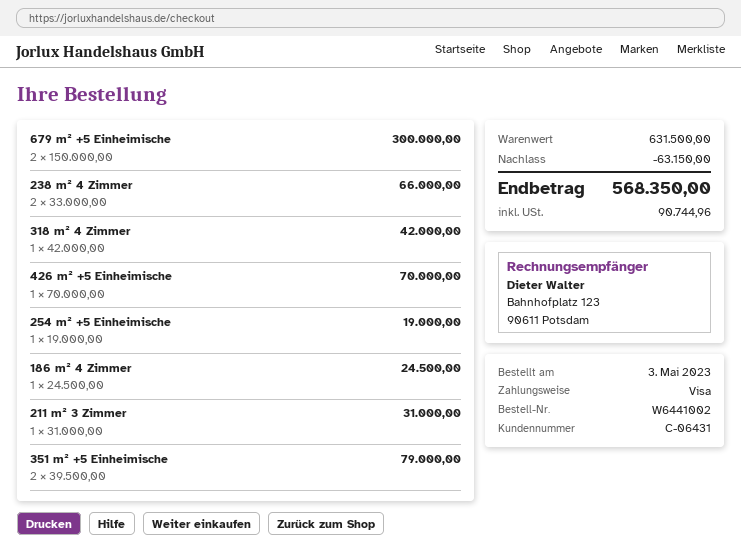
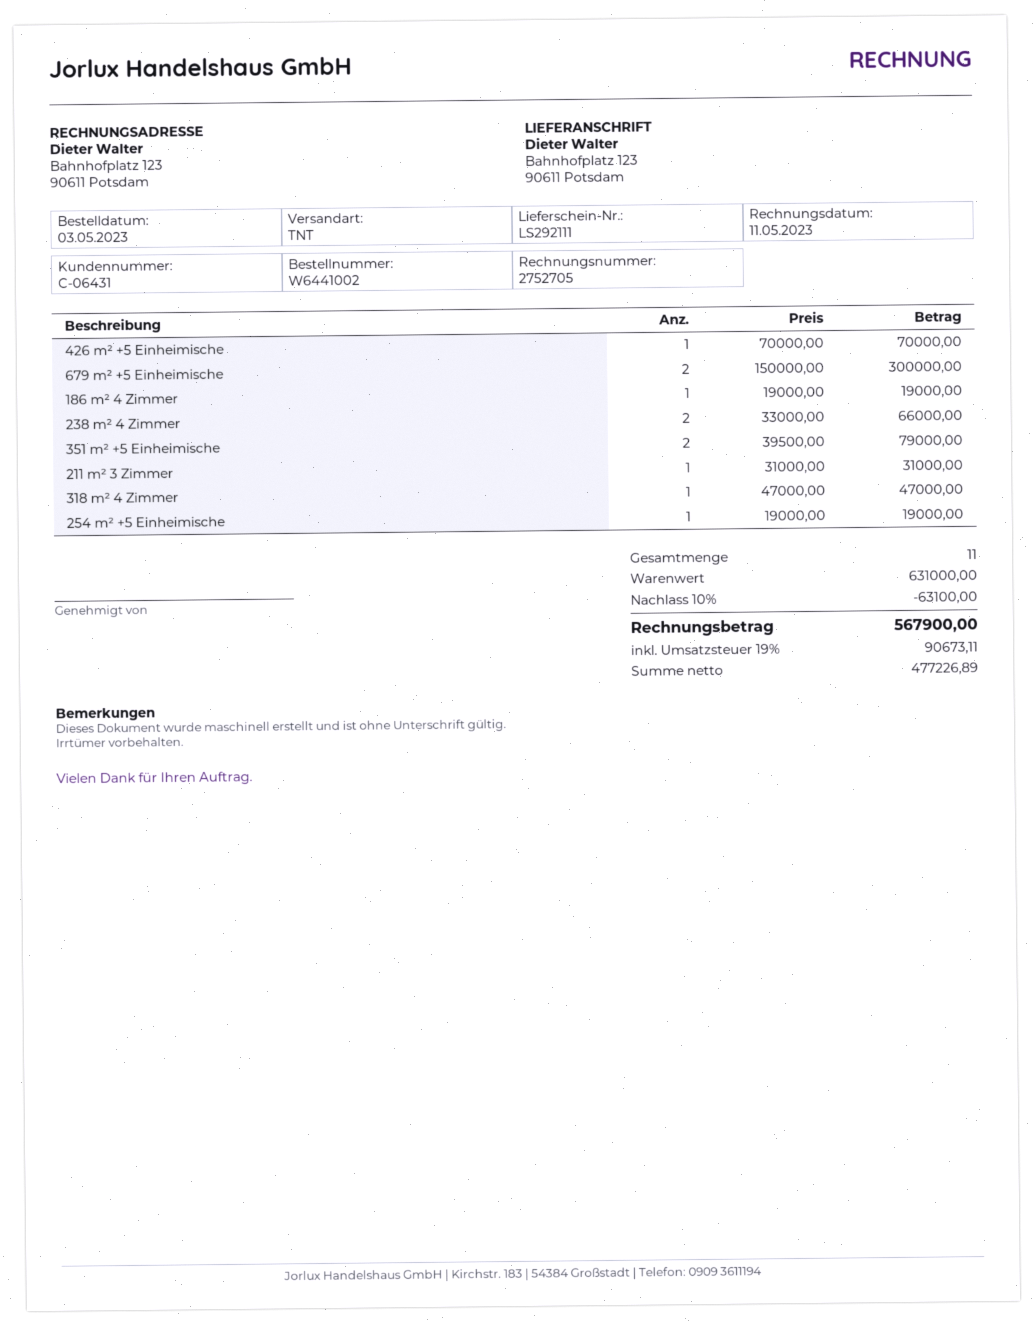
318 m² 4 Zimmer: 1 x 42000.00 = 42000.00 -> 1 x 47000.00 = 47000.00
186 m² 4 Zimmer: 1 x 24500.00 = 24500.00 -> 1 x 19000.00 = 19000.00
subtotal: 631500.00 -> 631000.00
discount: 63150.00 -> 63100.00
tax: 90744.96 -> 90673.11
total: 568350.00 -> 567900.00

